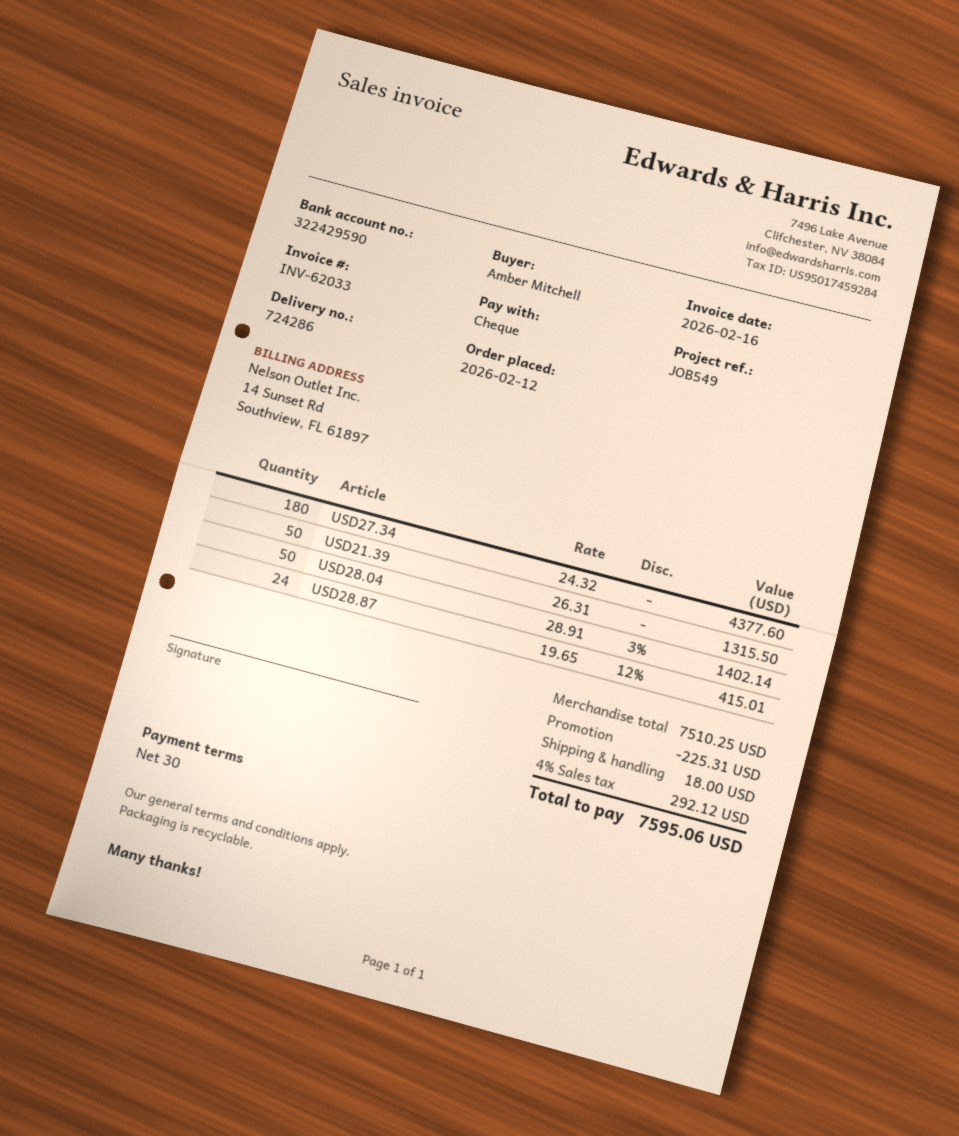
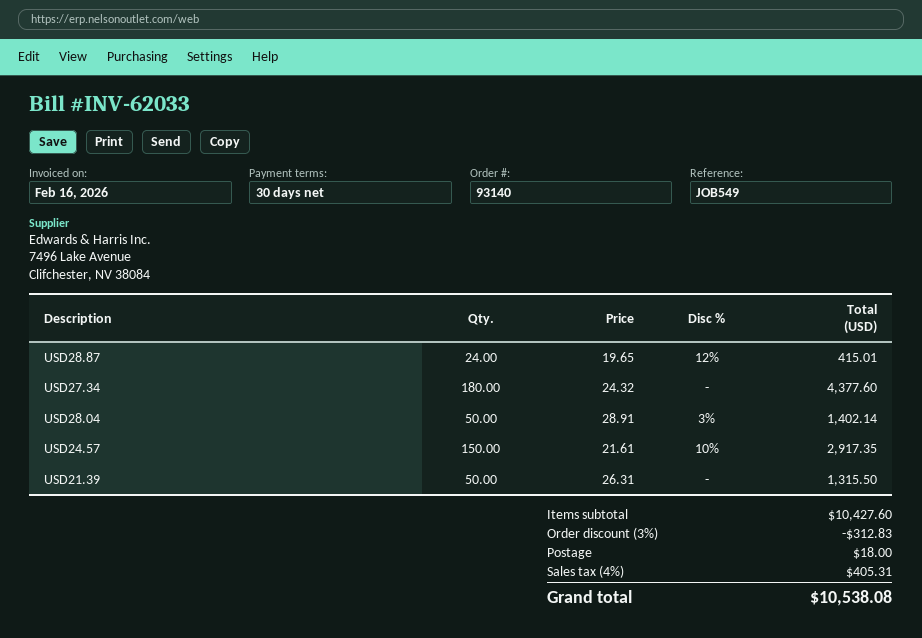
USD24.57: none -> 150 x 21.61 - 10% = 2917.35
subtotal: 7510.25 -> 10427.60
discount: 225.31 -> 312.83
tax: 4% = 292.12 -> 4% = 405.31
total: 7595.06 -> 10538.08

